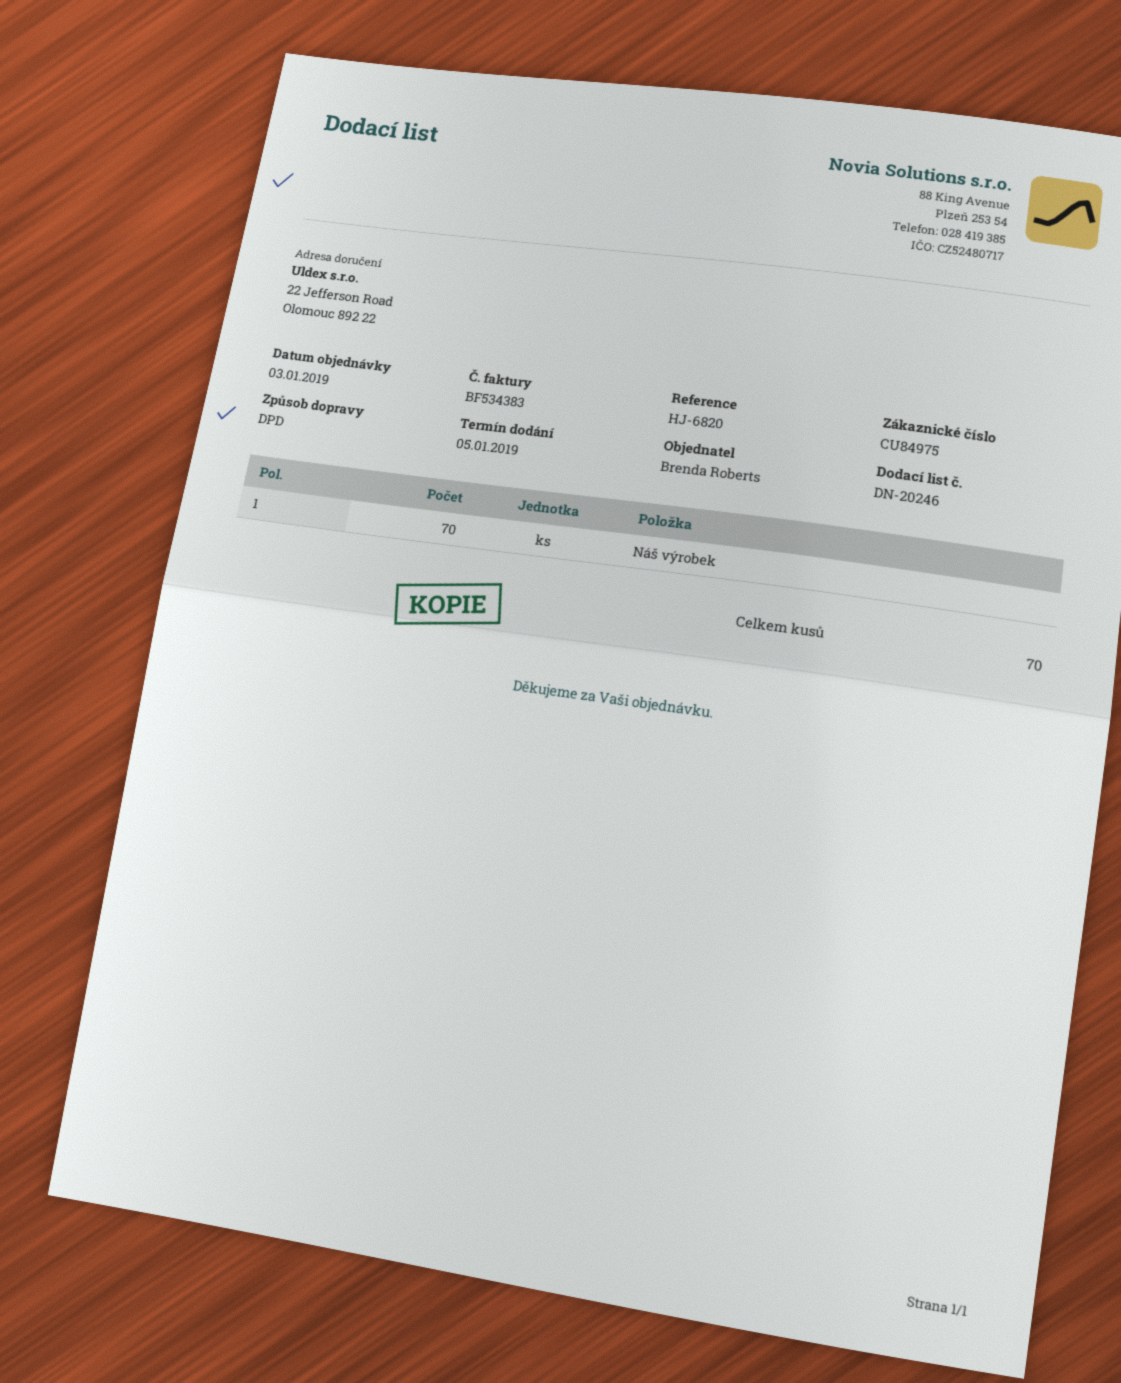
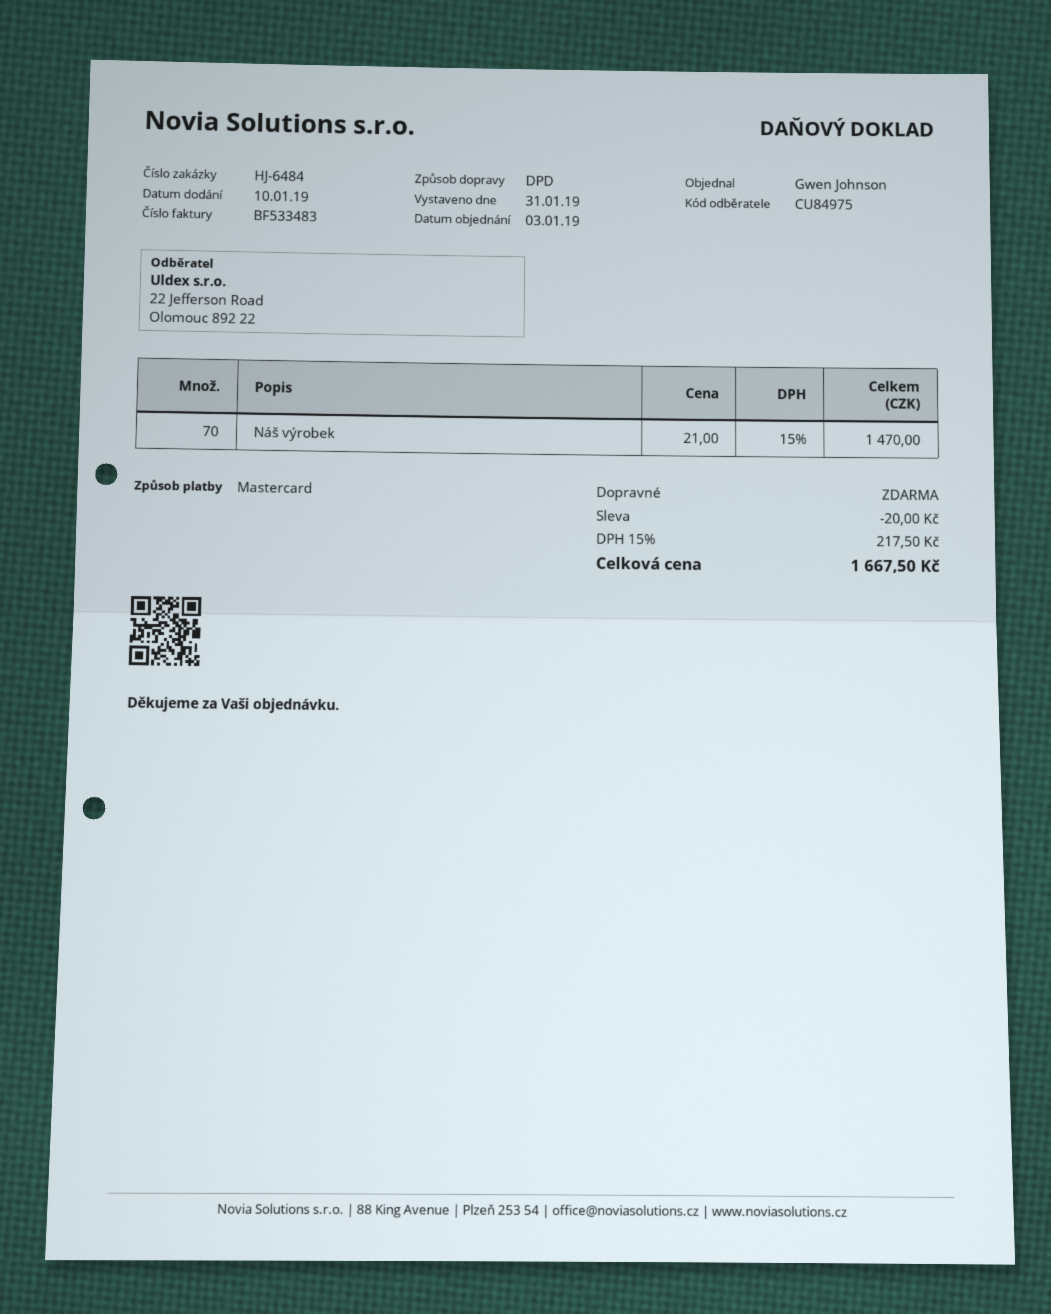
delivery date: 2019-01-05 -> 2019-01-10
invoice number: BF534383 -> BF533483
reference: HJ-6820 -> HJ-6484
ordered by: Brenda Roberts -> Gwen Johnson

